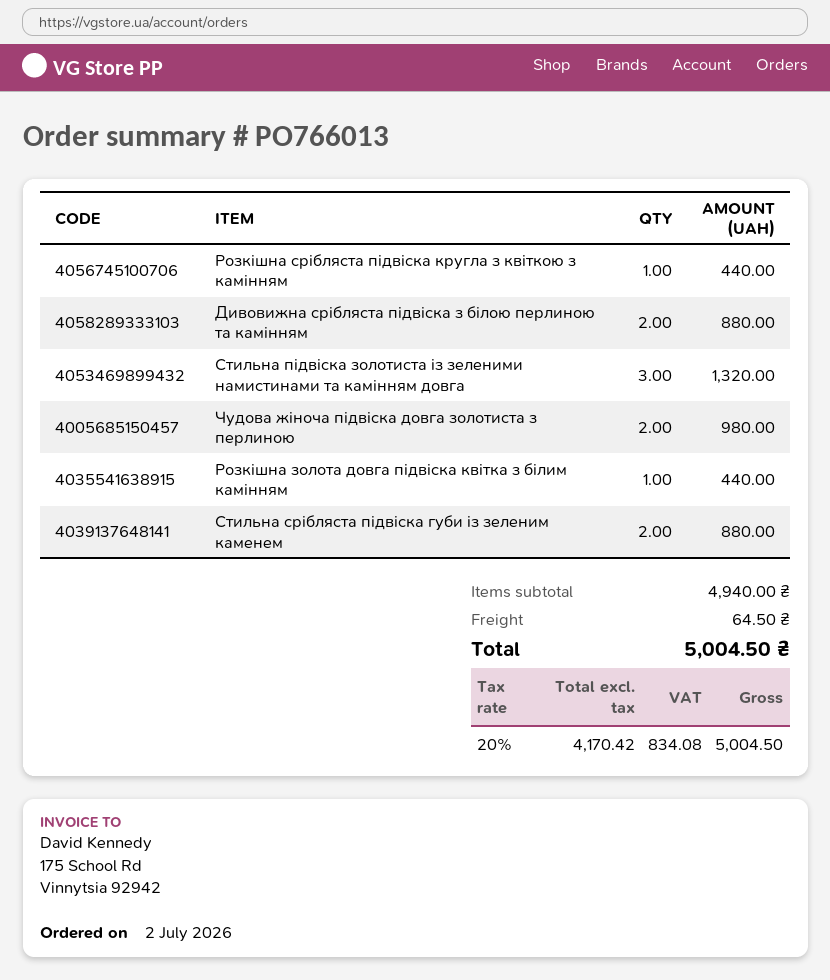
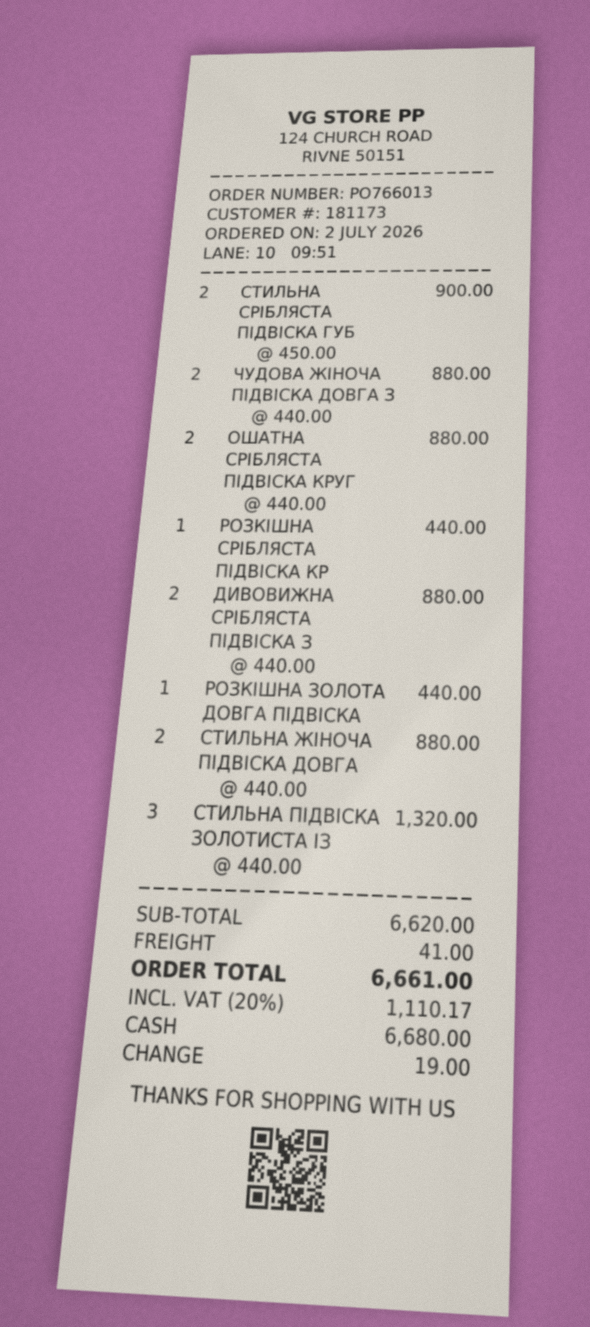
Чудова жіноча підвіска довга золотиста з перлиною: 2 for 980.00 -> 2 for 880.00
Стильна срібляста підвіска губи із зеленим каменем: 2 for 880.00 -> 2 for 900.00
ОШАТНА СРІБЛЯСТА ПІДВІСКА КРУГ: none -> 2 for 880.00
СТИЛЬНА ЖІНОЧА ПІДВІСКА ДОВГА: none -> 2 for 880.00
subtotal: 4940.00 -> 6620.00
shipping: 64.50 -> 41.00
tax: 20% = 834.08 -> 20% = 1110.17
total: 5004.50 -> 6661.00

